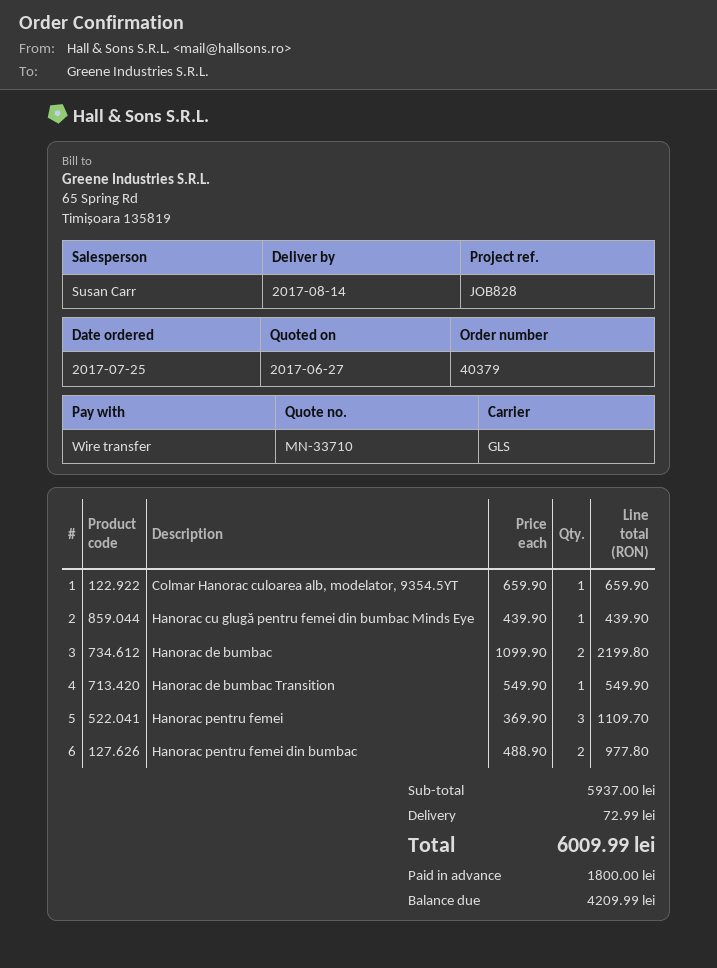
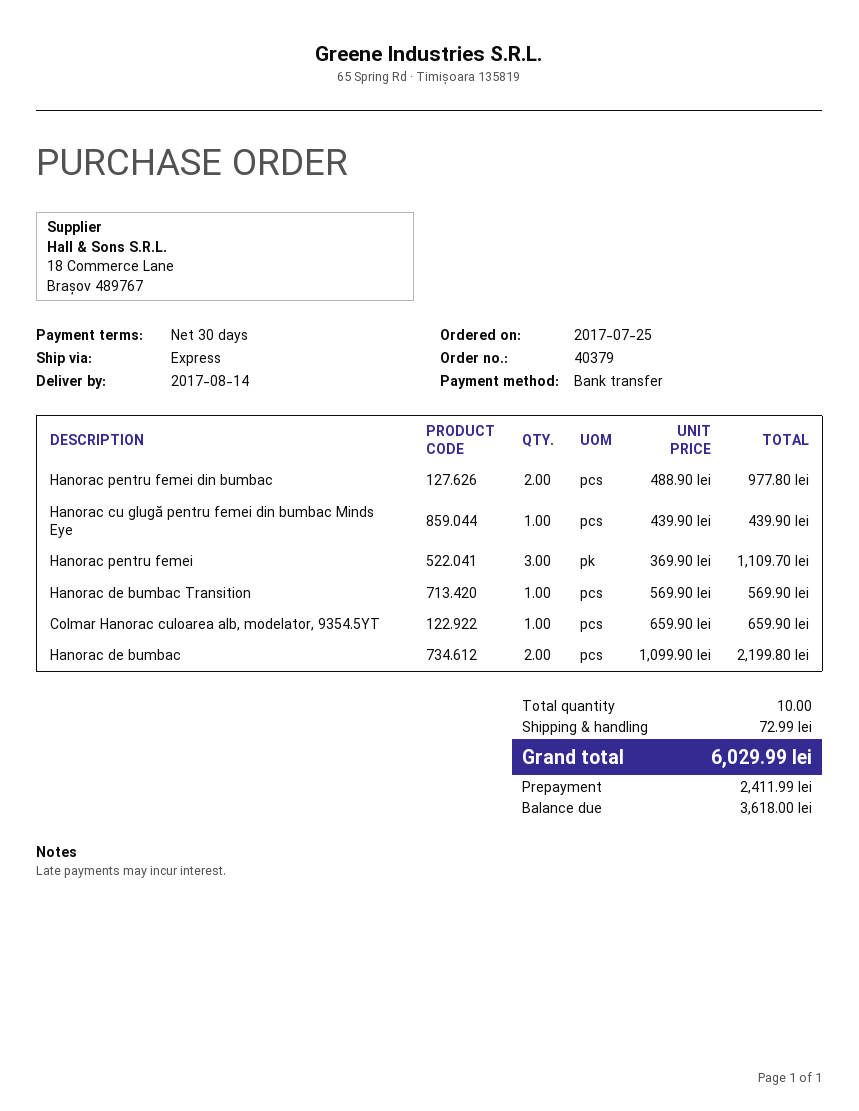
shipping method: GLS -> express
Hanorac de bumbac Transition: 1 x 549.90 = 549.90 -> 1 x 569.90 = 569.90
total: 6009.99 -> 6029.99
deposit: 1800.00 -> 2411.99
balance: 4209.99 -> 3618.00

